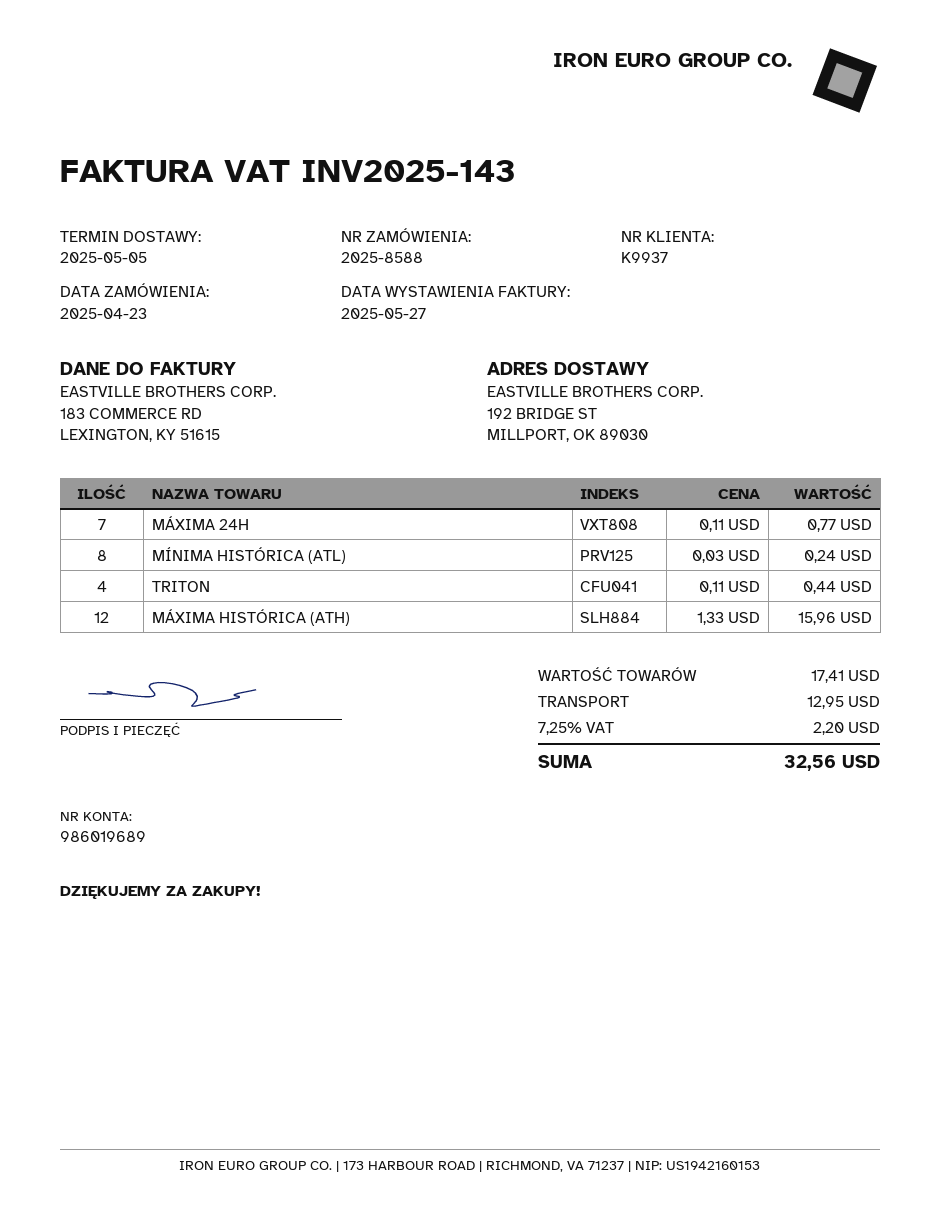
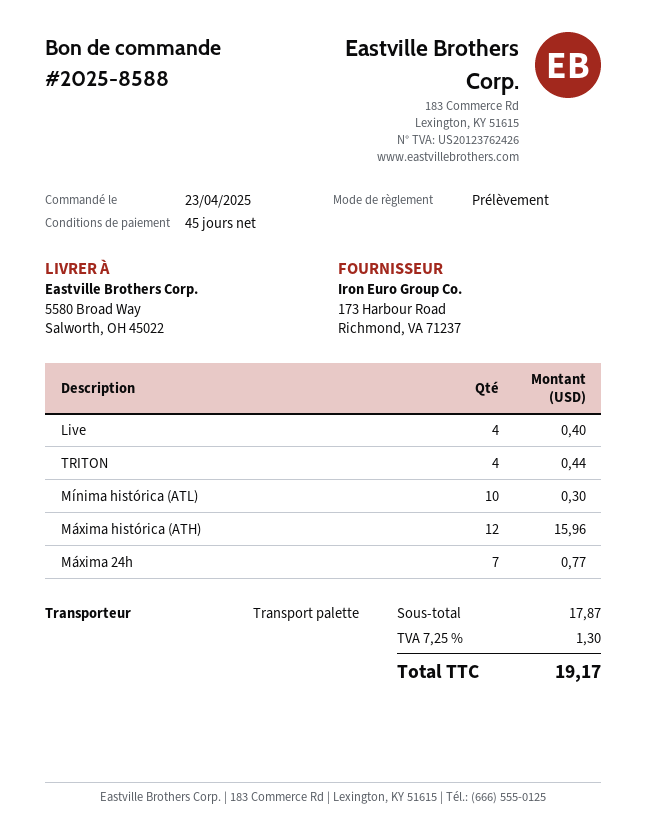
ship to: 192 BRIDGE ST, MILLPORT, OK 89030 -> 5580 Broad Way, Salworth, OH 45022
MÍNIMA HISTÓRICA (ATL): 8 for 0.24 -> 10 for 0.30
Live: none -> 4 for 0.40
subtotal: 17.41 -> 17.87
shipping: 12.95 -> none
tax: 7.25% = 2.20 -> 7.25% = 1.30
total: 32.56 -> 19.17

